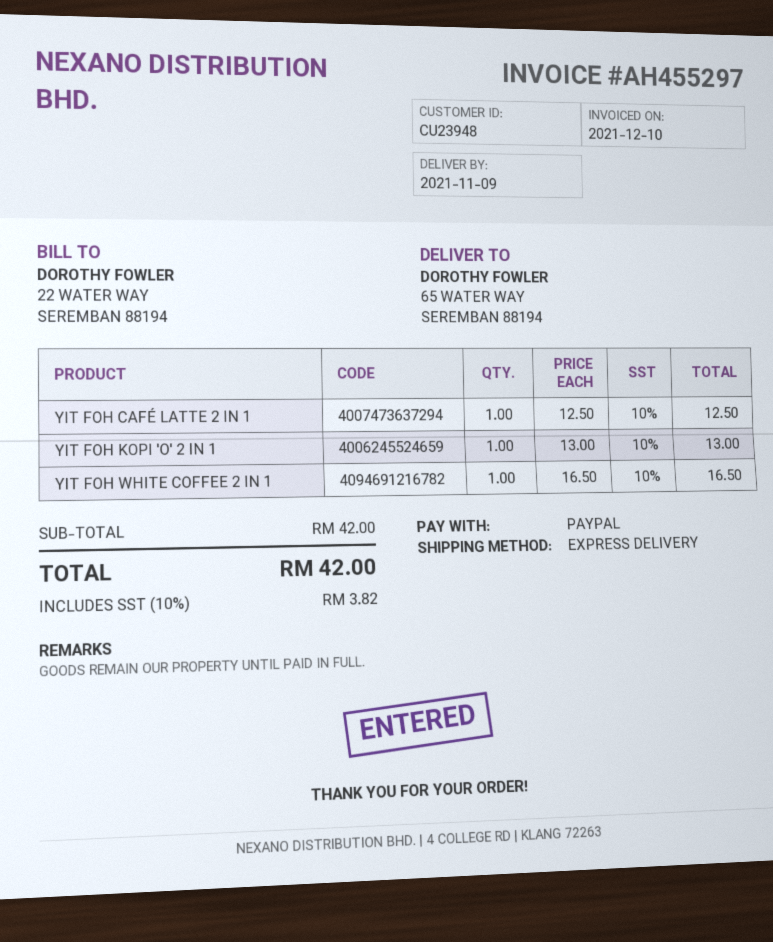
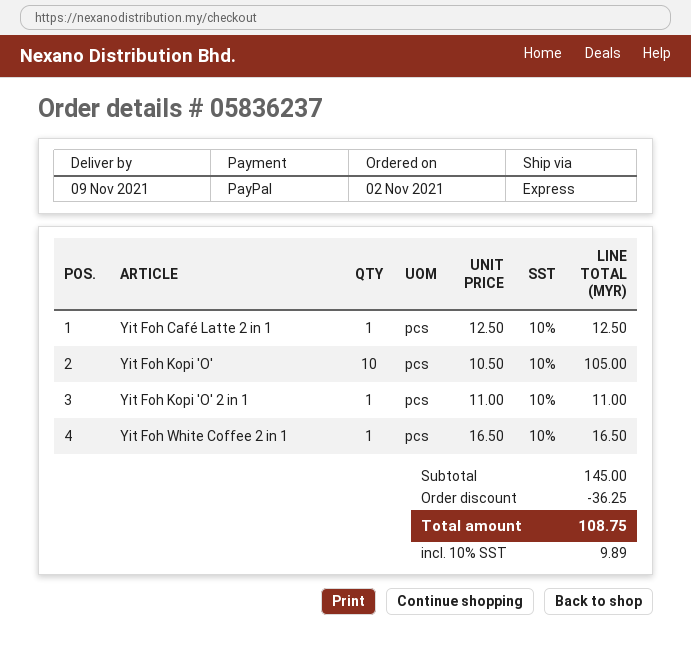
YIT FOH KOPI 'O' 2 IN 1: 1 x 13.00 = 13.00 -> 1 x 11.00 = 11.00
Yit Foh Kopi 'O': none -> 10 x 10.50 = 105.00
subtotal: 42.00 -> 145.00
discount: none -> 36.25
tax: 10% = 3.82 -> 10% = 9.89
total: 42.00 -> 108.75

